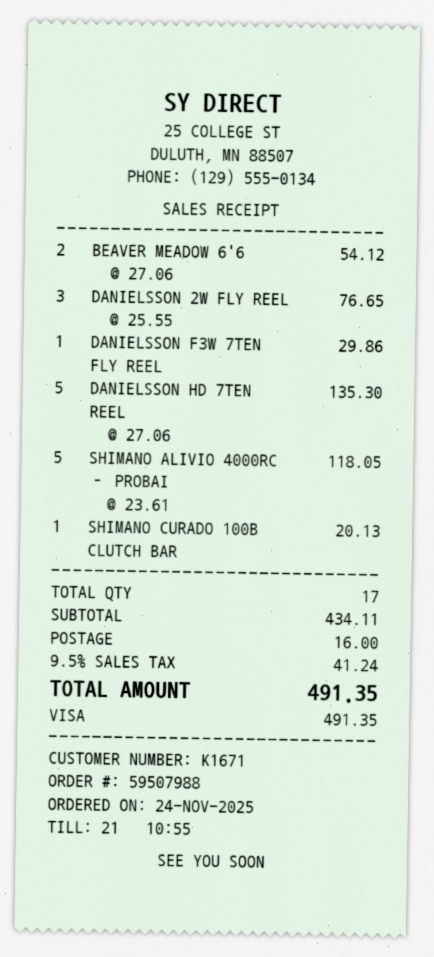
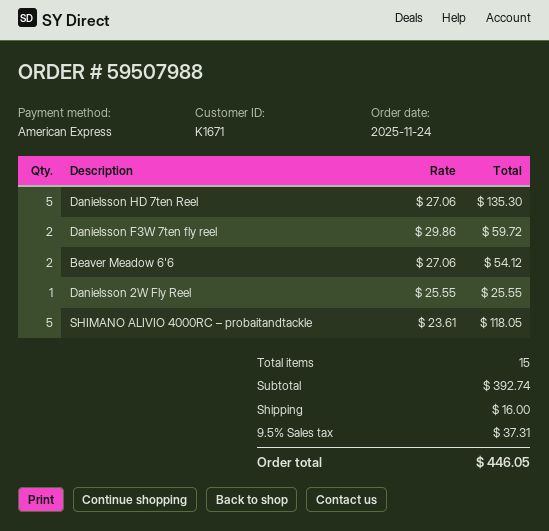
payment method: Visa -> American Express
DANIELSSON 2W FLY REEL: 3 x 25.55 = 76.65 -> 1 x 25.55 = 25.55
DANIELSSON F3W 7TEN FLY REEL: 1 x 29.86 = 29.86 -> 2 x 29.86 = 59.72
SHIMANO CURADO 100B CLUTCH BAR: 1 x 20.13 = 20.13 -> none
total quantity: 17 -> 15
subtotal: 434.11 -> 392.74
tax: 9.5% = 41.24 -> 9.5% = 37.31
total: 491.35 -> 446.05

